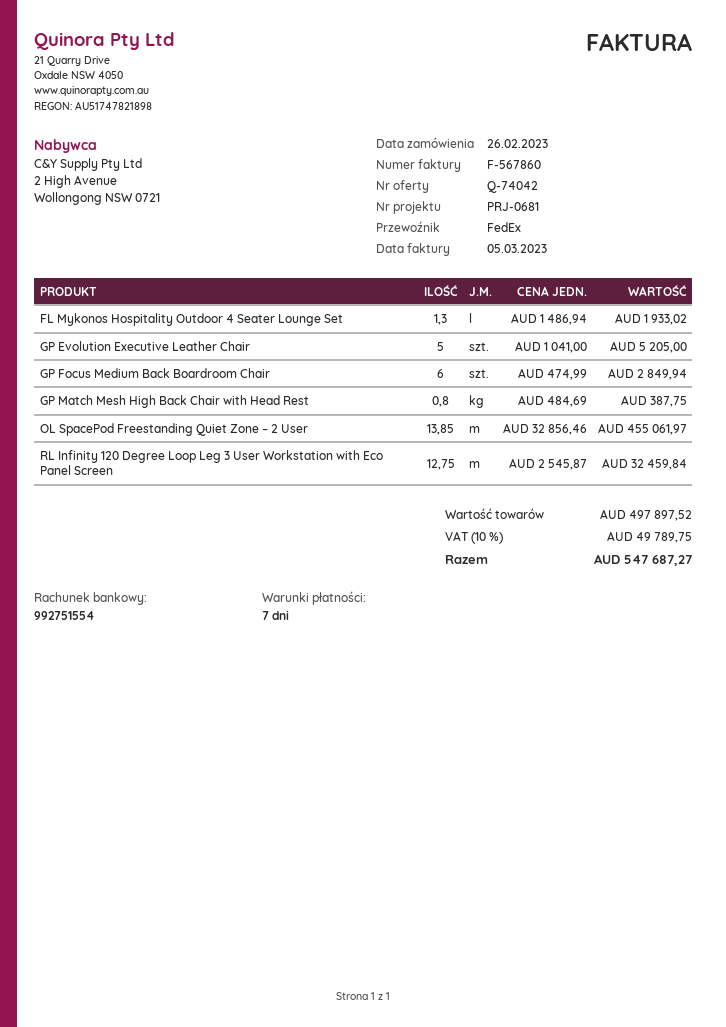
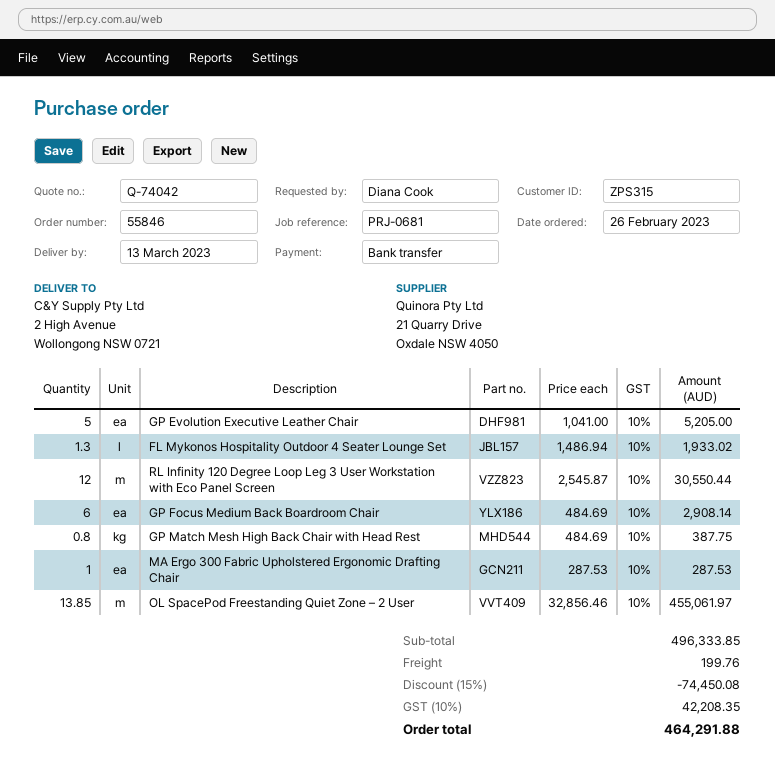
GP Focus Medium Back Boardroom Chair: 6 x 474.99 = 2849.94 -> 6 x 484.69 = 2908.14
RL Infinity 120 Degree Loop Leg 3 User Workstation with Eco Panel Screen: 12.75 x 2545.87 = 32459.84 -> 12 x 2545.87 = 30550.44
MA Ergo 300 Fabric Upholstered Ergonomic Drafting Chair: none -> 1 x 287.53 = 287.53
subtotal: 497897.52 -> 496333.85
discount: none -> 15% = 74450.08
shipping: none -> 199.76
tax: 10% = 49789.75 -> 10% = 42208.35
total: 547687.27 -> 464291.88

